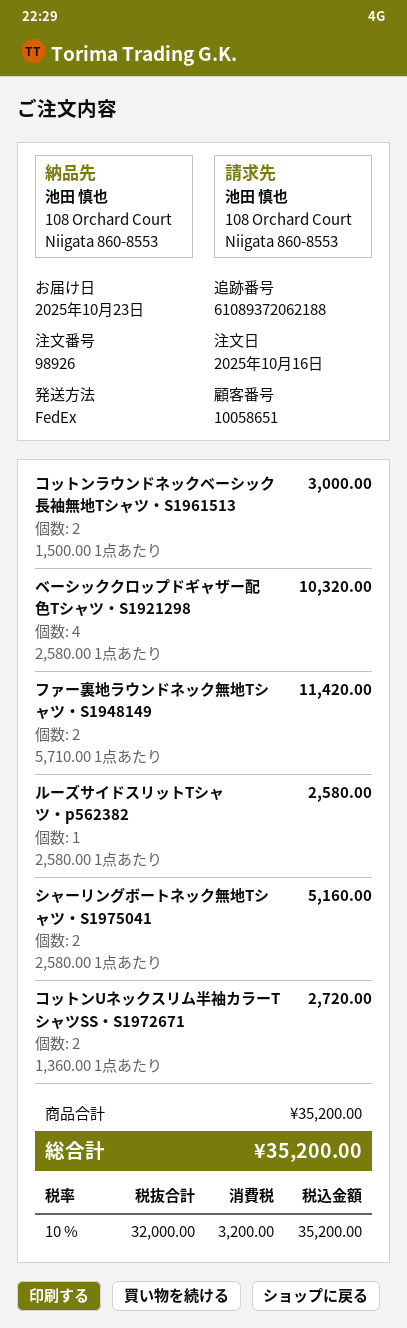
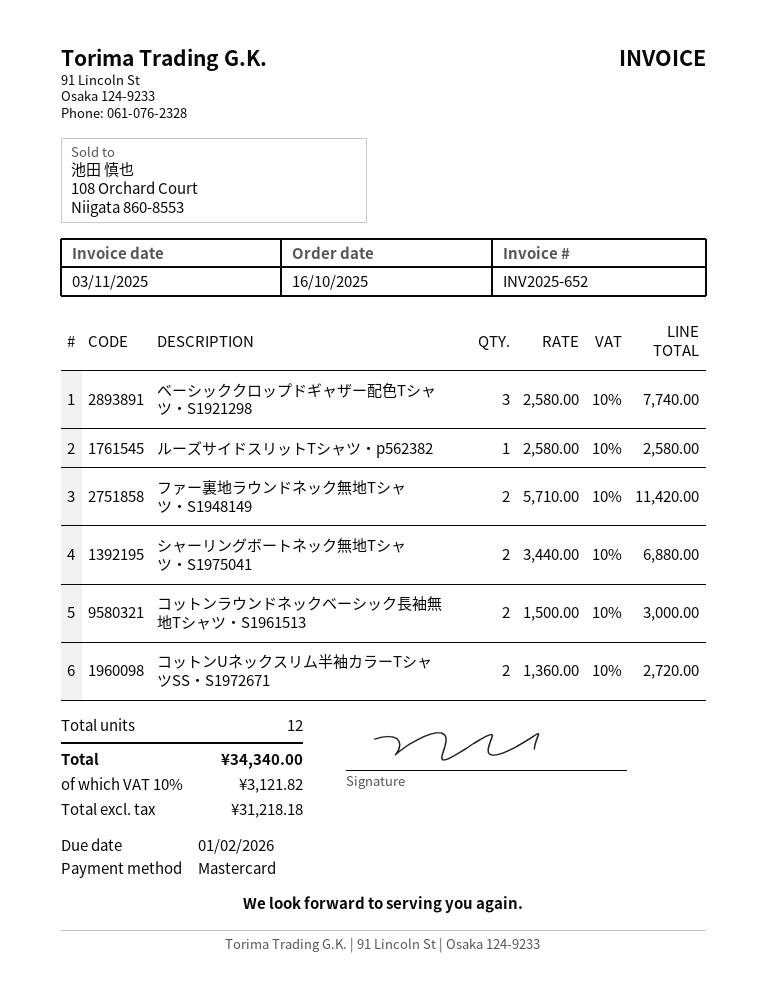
ベーシッククロップドギャザー配色Tシャツ・S1921298: 4 x 2580.00 = 10320.00 -> 3 x 2580.00 = 7740.00
シャーリングボートネック無地Tシャツ・S1975041: 2 x 2580.00 = 5160.00 -> 2 x 3440.00 = 6880.00
net: 32000.00 -> 31218.18
tax: 10% = 3200.00 -> 10% = 3121.82
total: 35200.00 -> 34340.00

